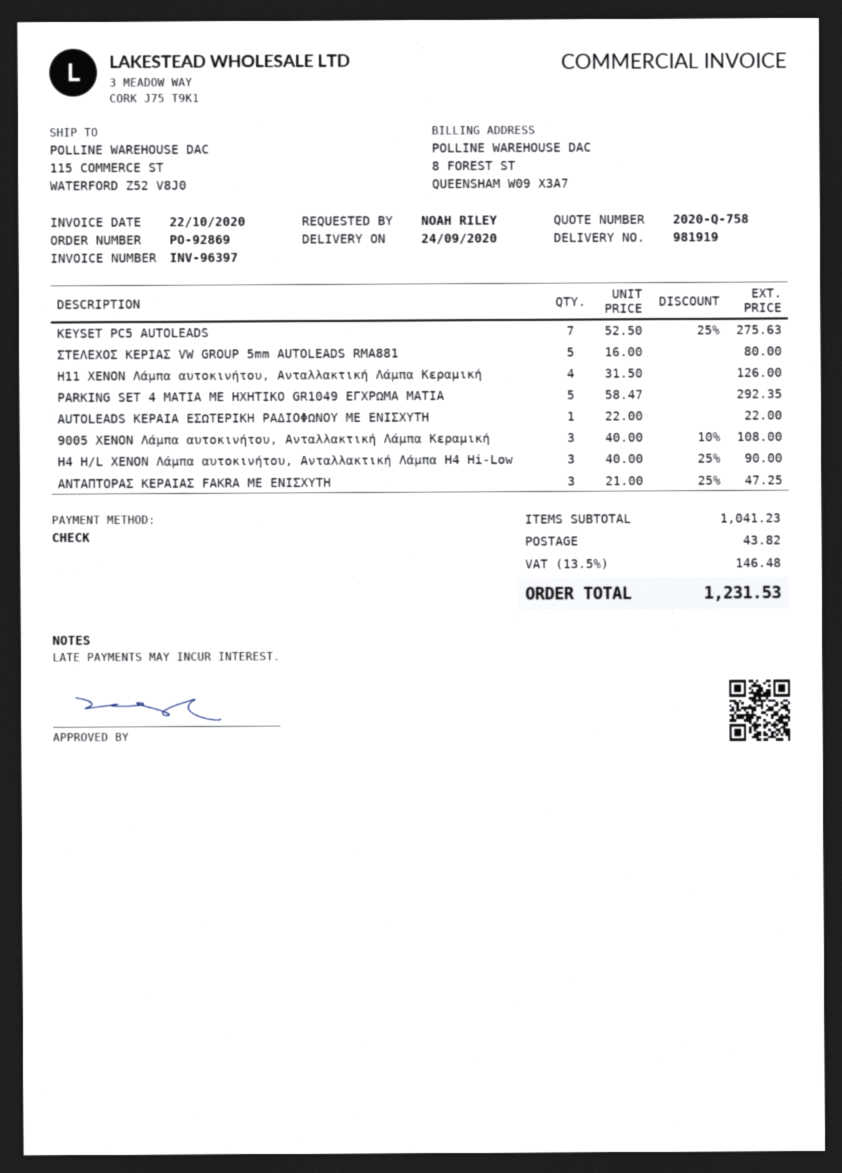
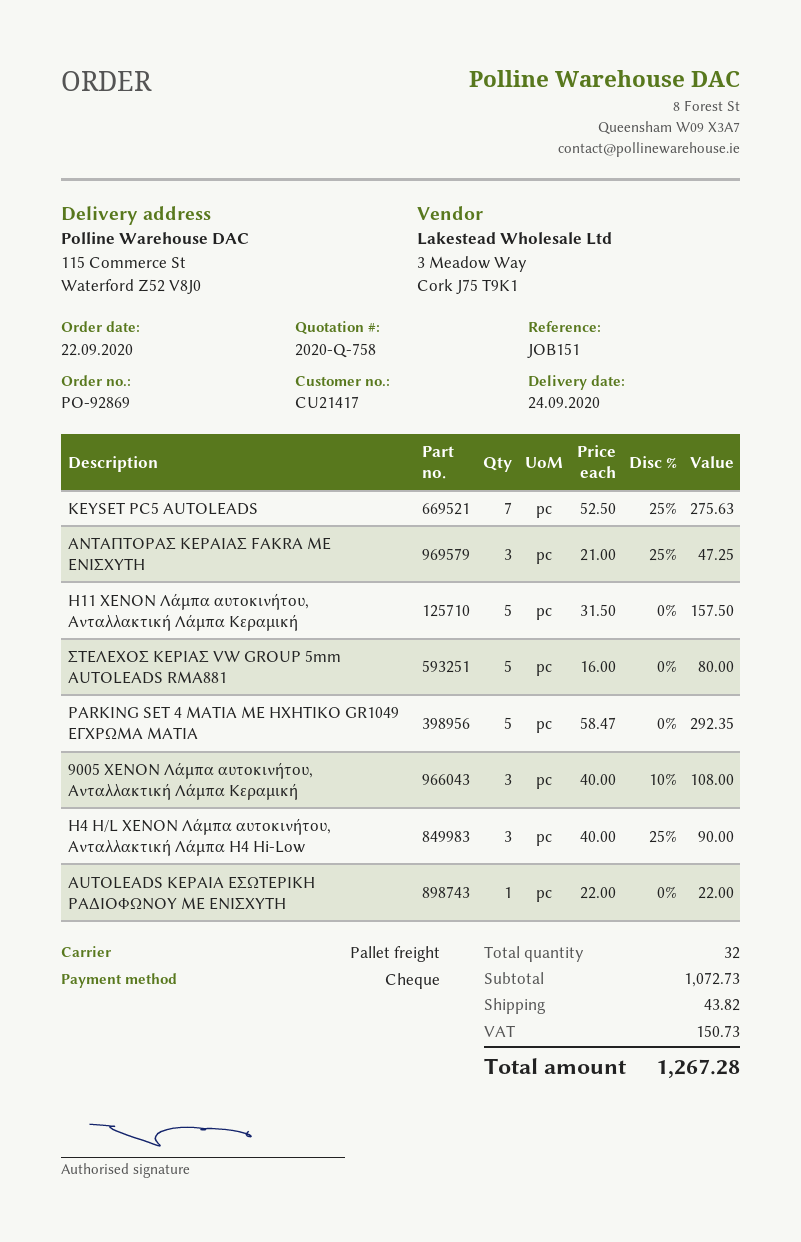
Η11 XENON Λάμπα αυτοκινήτου, Ανταλλακτική Λάμπα Κεραμική: 4 x 31.50 = 126.00 -> 5 x 31.50 = 157.50
subtotal: 1041.23 -> 1072.73
tax: 146.48 -> 150.73
total: 1231.53 -> 1267.28

